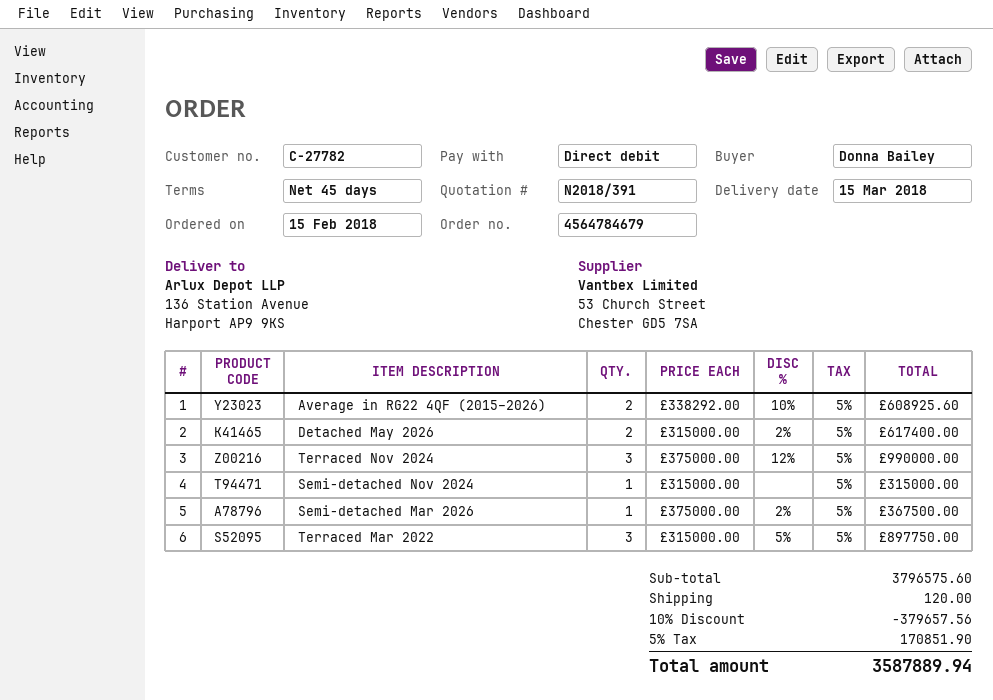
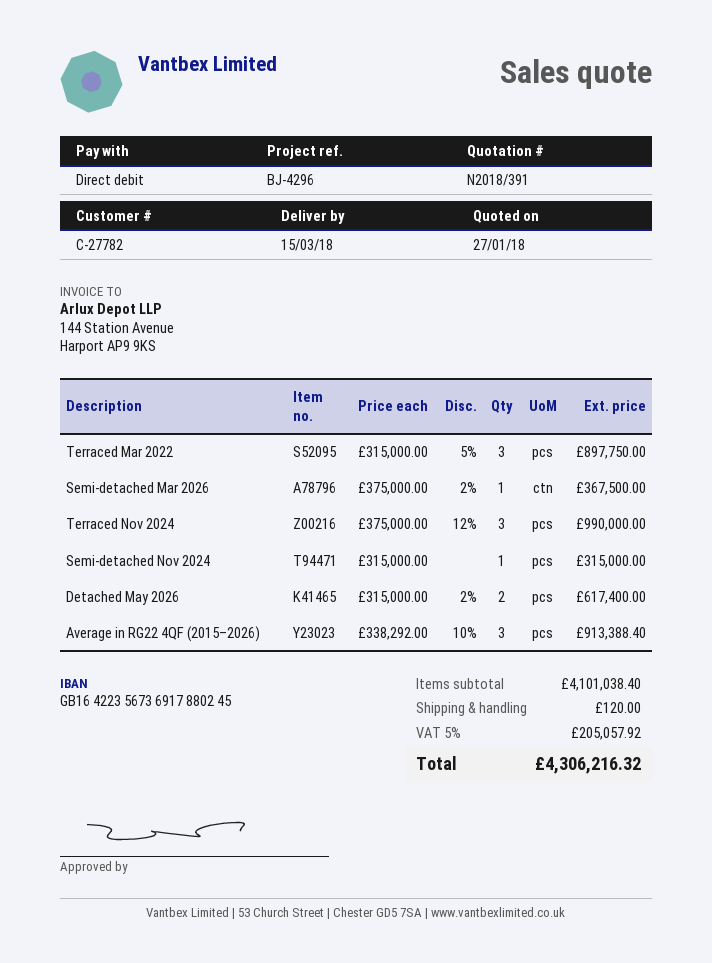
Average in RG22 4QF (2015–2026): 2 x 338292.00 - 10% = 608925.60 -> 3 x 338292.00 - 10% = 913388.40
subtotal: 3796575.60 -> 4101038.40
discount: 10% = 379657.56 -> none
tax: 5% = 170851.90 -> 5% = 205057.92
total: 3587889.94 -> 4306216.32

